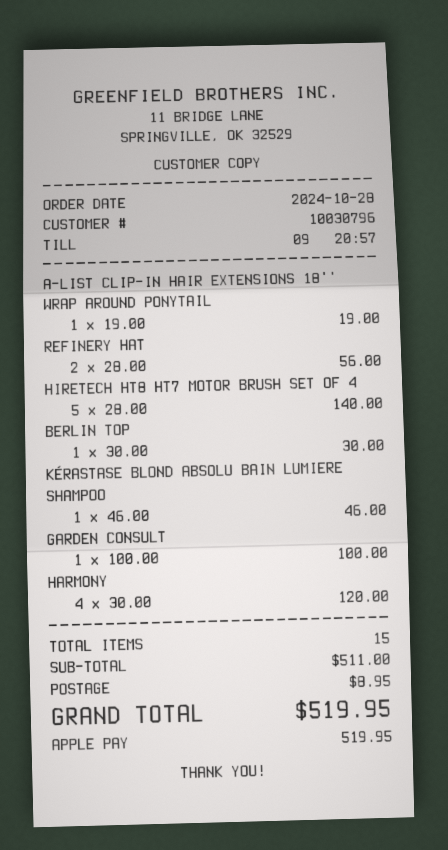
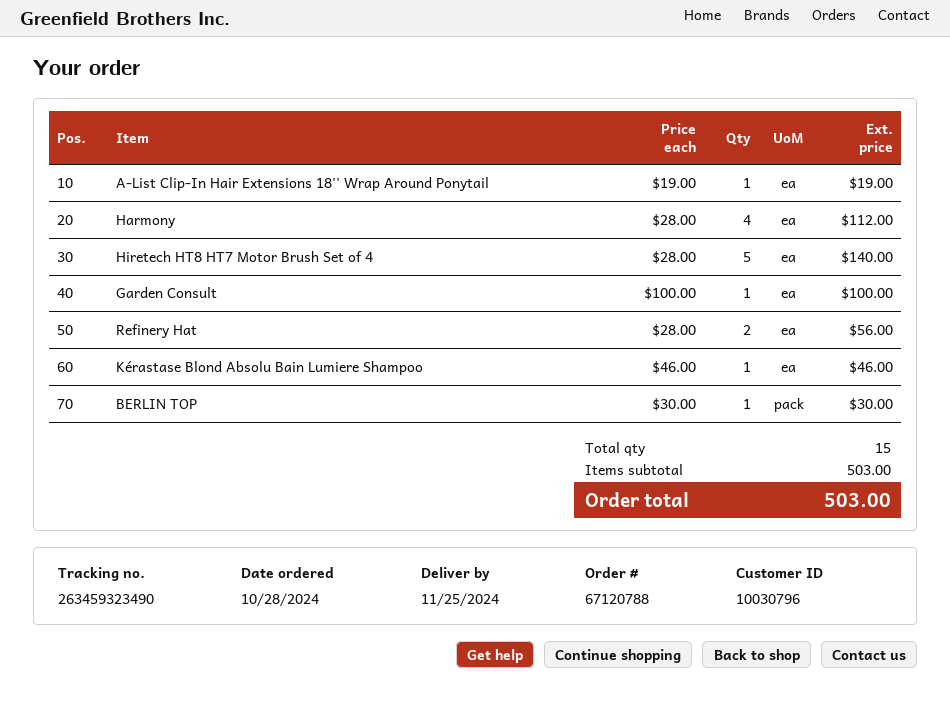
HARMONY: 4 x 30.00 = 120.00 -> 4 x 28.00 = 112.00
subtotal: 511.00 -> 503.00
shipping: 8.95 -> none
total: 519.95 -> 503.00

